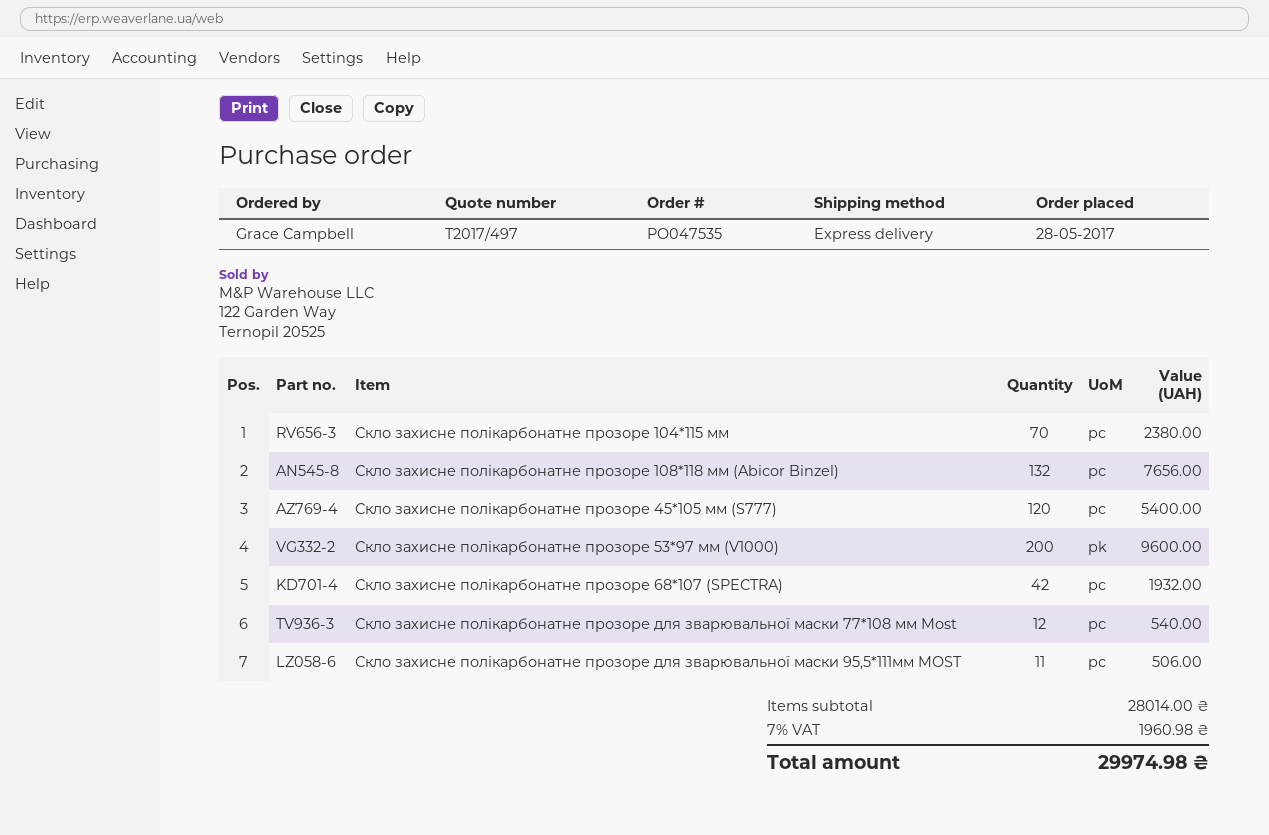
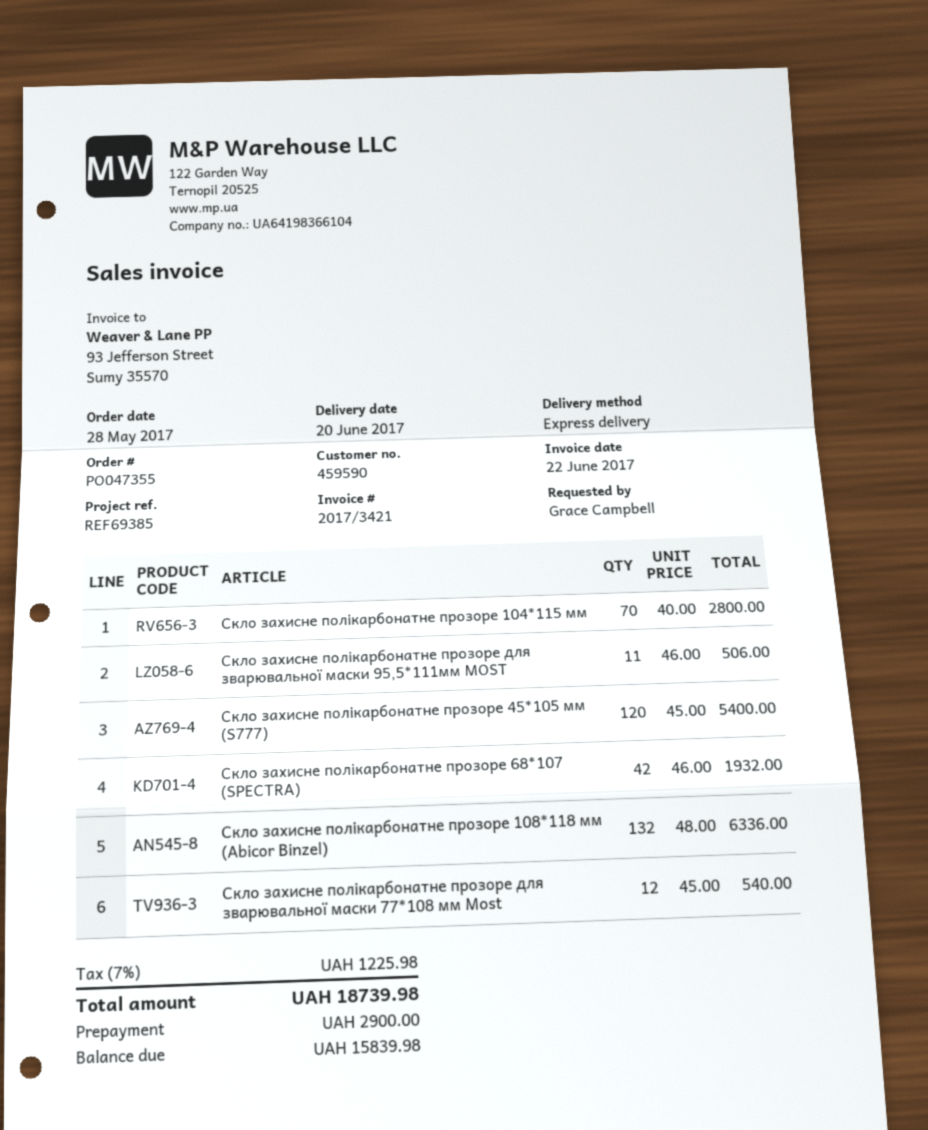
order number: PO047535 -> PO047355
Скло захисне полікарбонатне прозоре 104*115 мм: 70 for 2380.00 -> 70 for 2800.00
Скло захисне полікарбонатне прозоре 108*118 мм (Abicor Binzel): 132 for 7656.00 -> 132 for 6336.00
Скло захисне полікарбонатне прозоре 53*97 мм (V1000): 200 for 9600.00 -> none
tax: 7% = 1960.98 -> 7% = 1225.98
total: 29974.98 -> 18739.98

